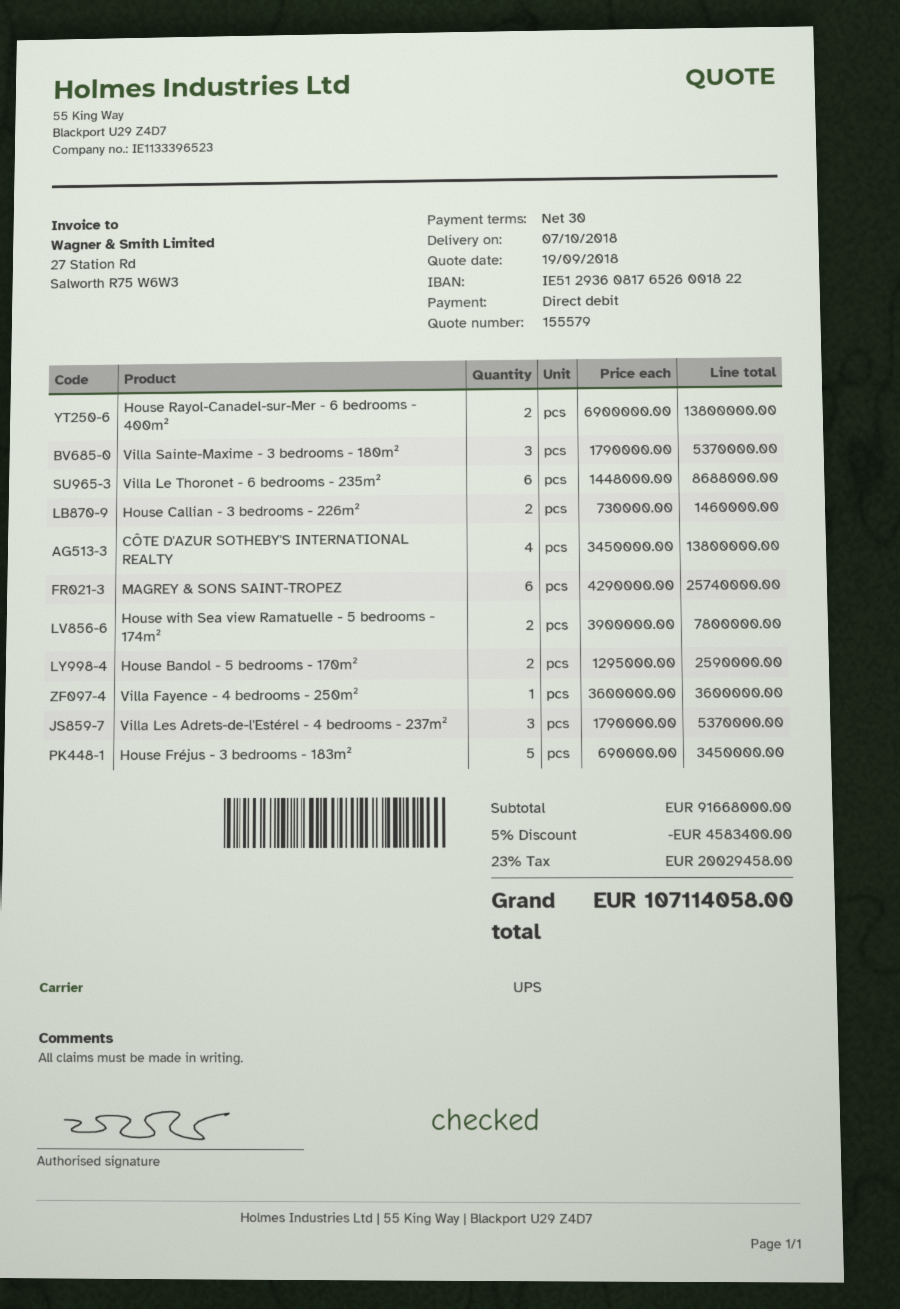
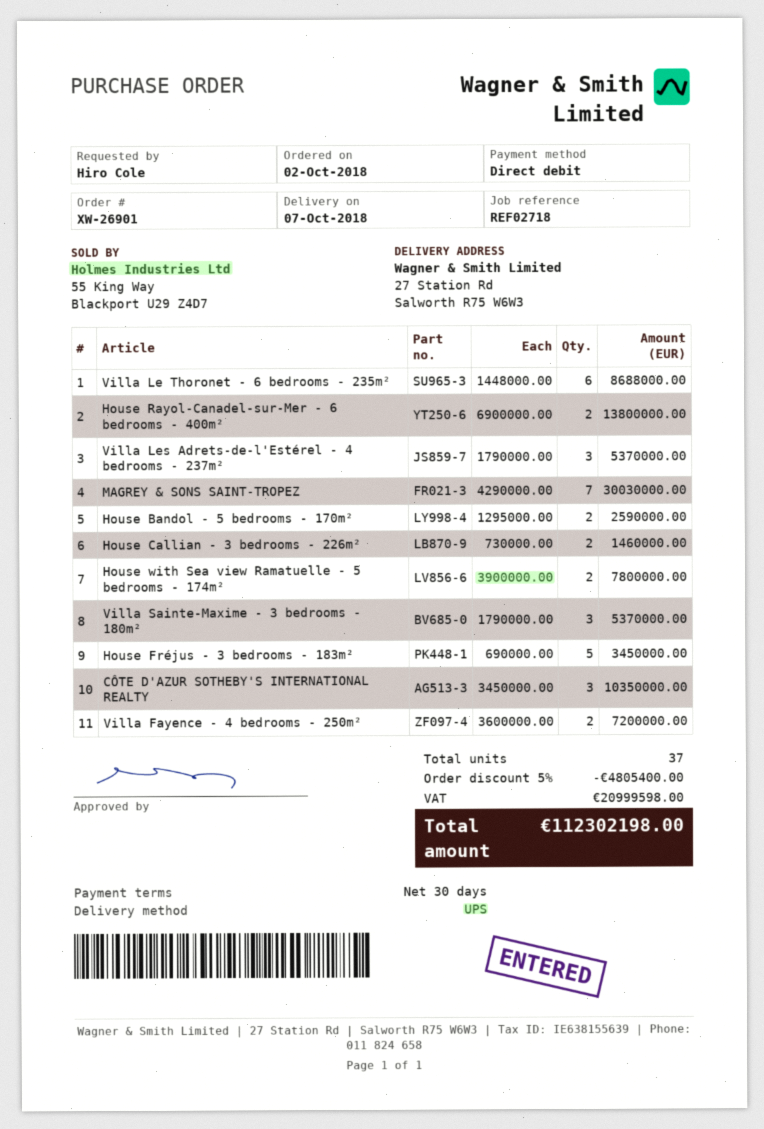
CÔTE D'AZUR SOTHEBY'S INTERNATIONAL REALTY: 4 x 3450000.00 = 13800000.00 -> 3 x 3450000.00 = 10350000.00
MAGREY & SONS SAINT-TROPEZ: 6 x 4290000.00 = 25740000.00 -> 7 x 4290000.00 = 30030000.00
Villa Fayence - 4 bedrooms - 250m²: 1 x 3600000.00 = 3600000.00 -> 2 x 3600000.00 = 7200000.00
discount: 5% = 4583400.00 -> 5% = 4805400.00
tax: 20029458.00 -> 20999598.00
total: 107114058.00 -> 112302198.00

